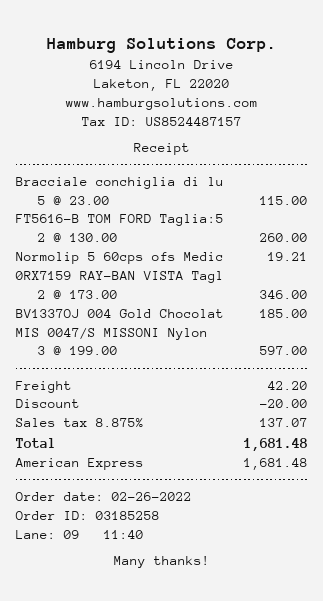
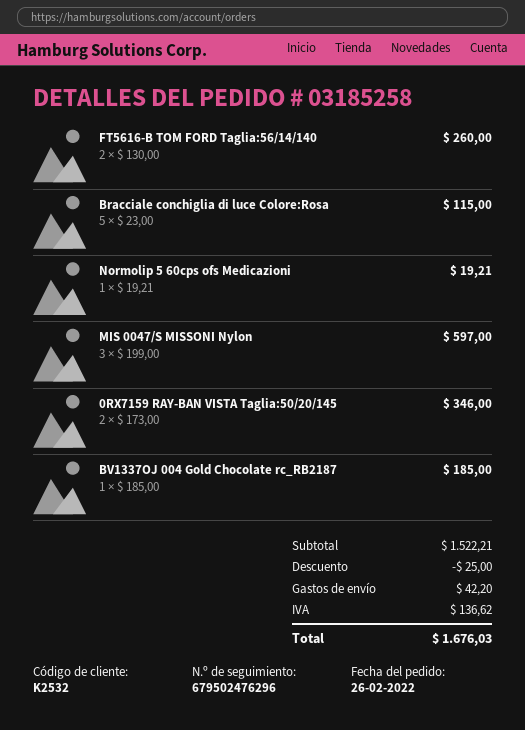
discount: 20.00 -> 25.00
tax: 137.07 -> 136.62
total: 1681.48 -> 1676.03

